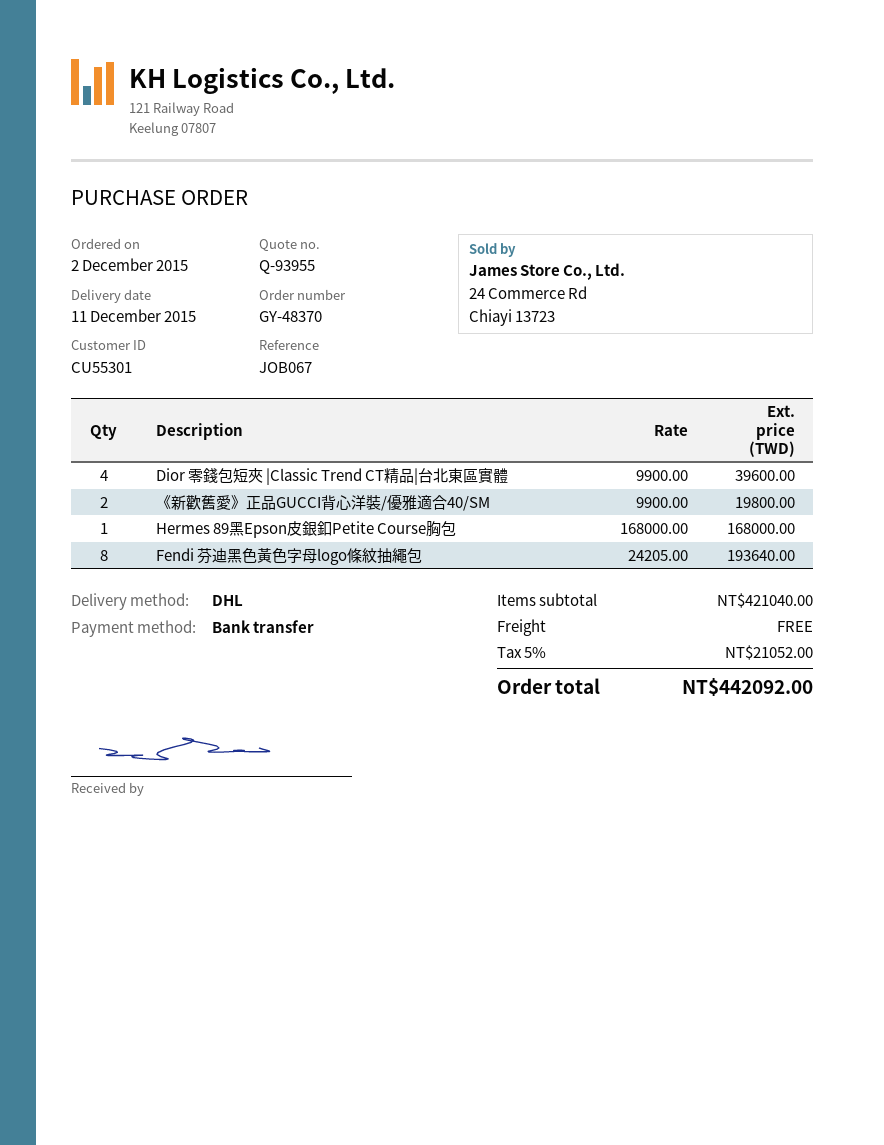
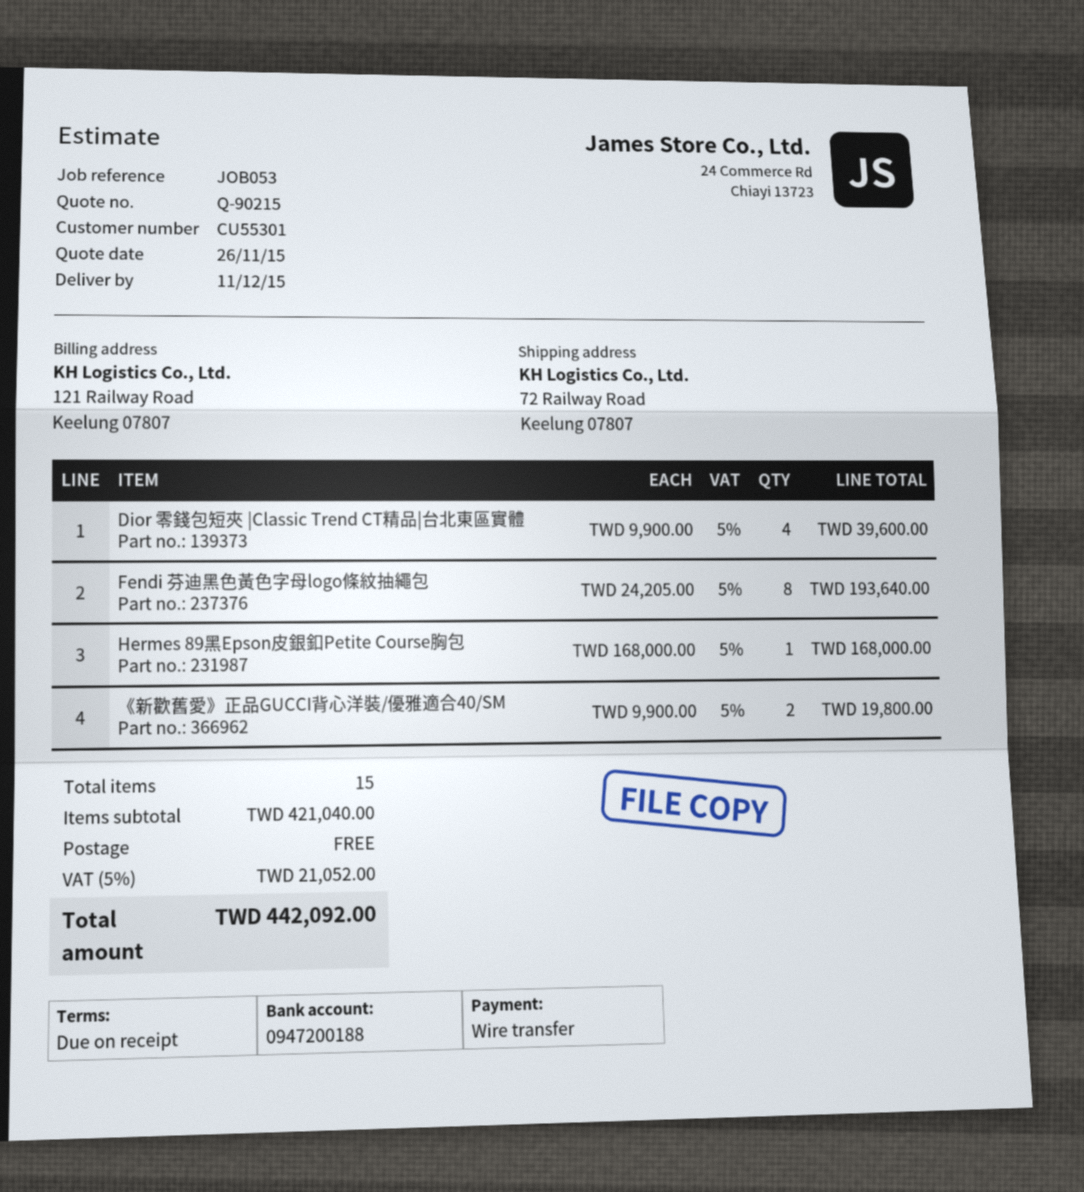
quote number: Q-93955 -> Q-90215
reference: JOB067 -> JOB053

